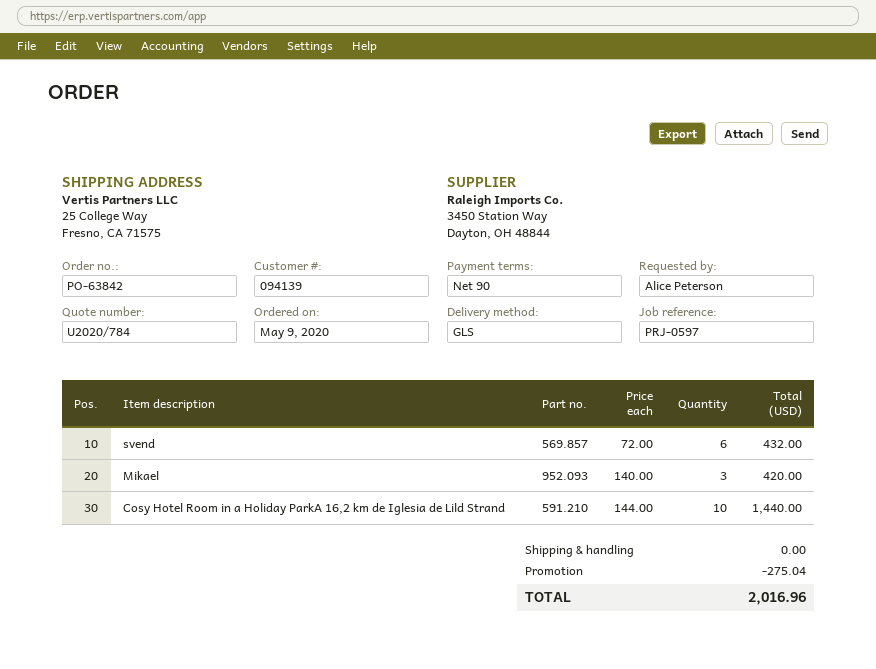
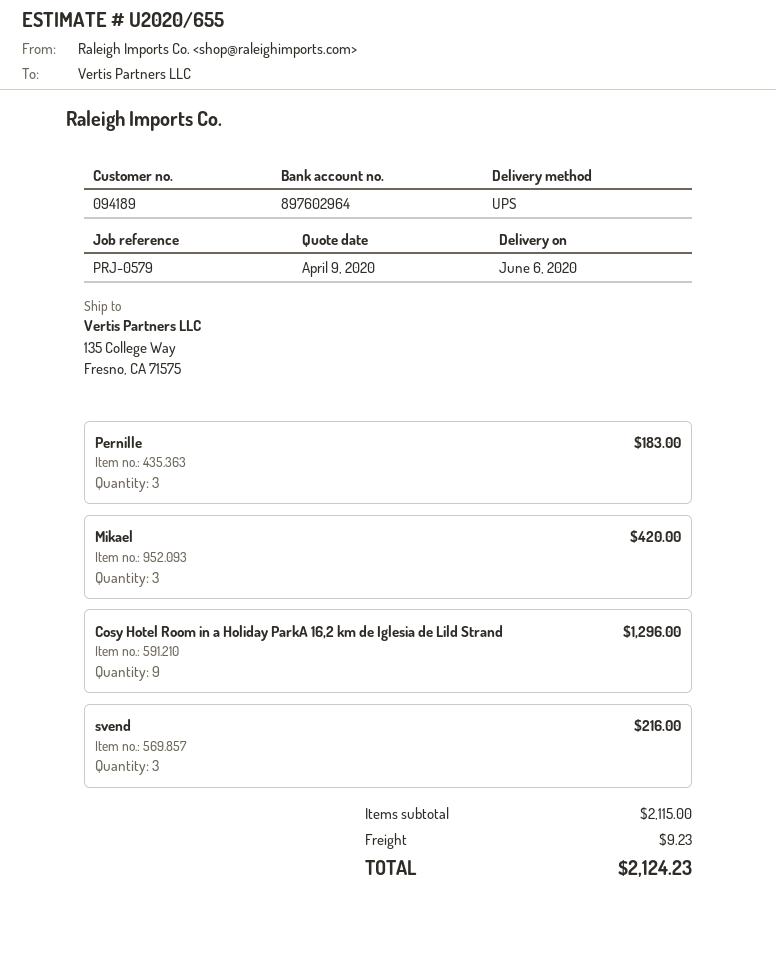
quote number: U2020/784 -> U2020/655
customer number: 094139 -> 094189
reference: PRJ-0597 -> PRJ-0579
shipping method: GLS -> UPS
ship to: 25 College Way, Fresno, CA 71575 -> 135 College Way, Fresno, CA 71575
svend: 6 for 432.00 -> 3 for 216.00
Cosy Hotel Room in a Holiday ParkA 16,2 km de Iglesia de Lild Strand: 10 for 1440.00 -> 9 for 1296.00
Pernille: none -> 3 for 183.00
discount: 275.04 -> none
shipping: 0.00 -> 9.23
total: 2016.96 -> 2124.23

